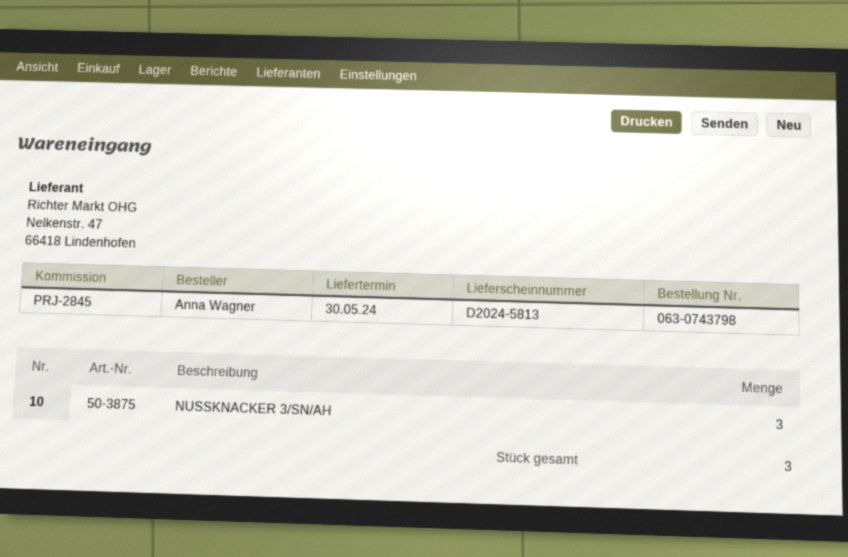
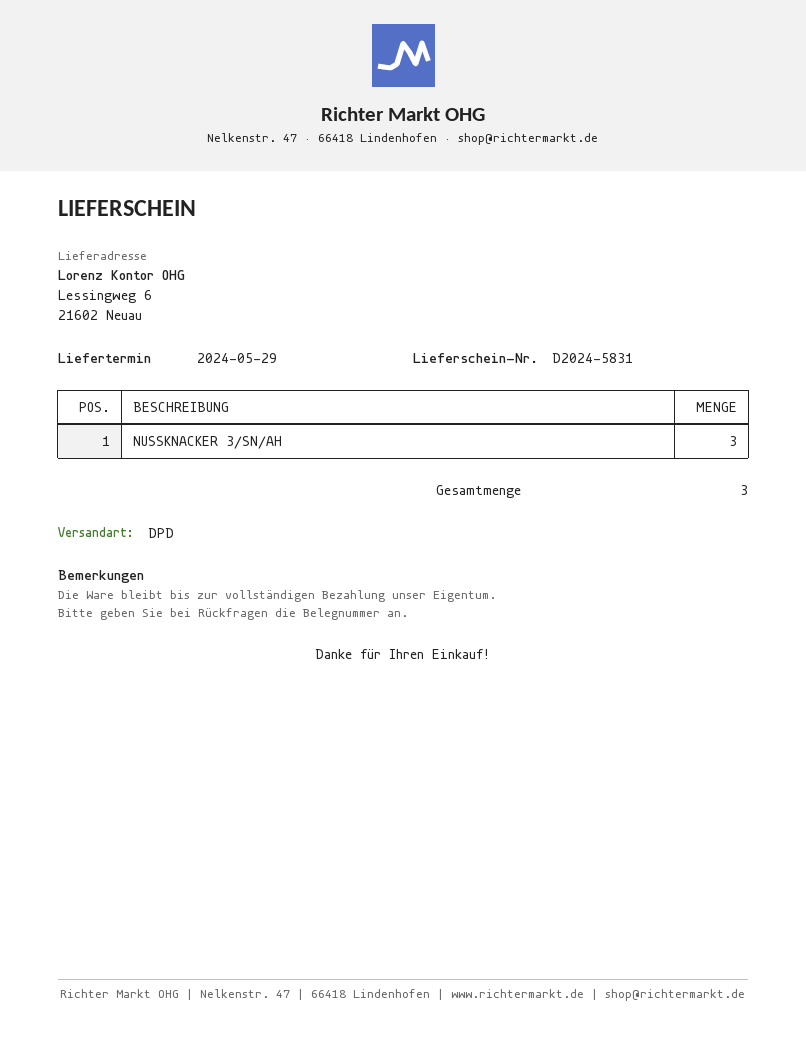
delivery note number: D2024-5813 -> D2024-5831
delivery date: 2024-05-30 -> 2024-05-29

